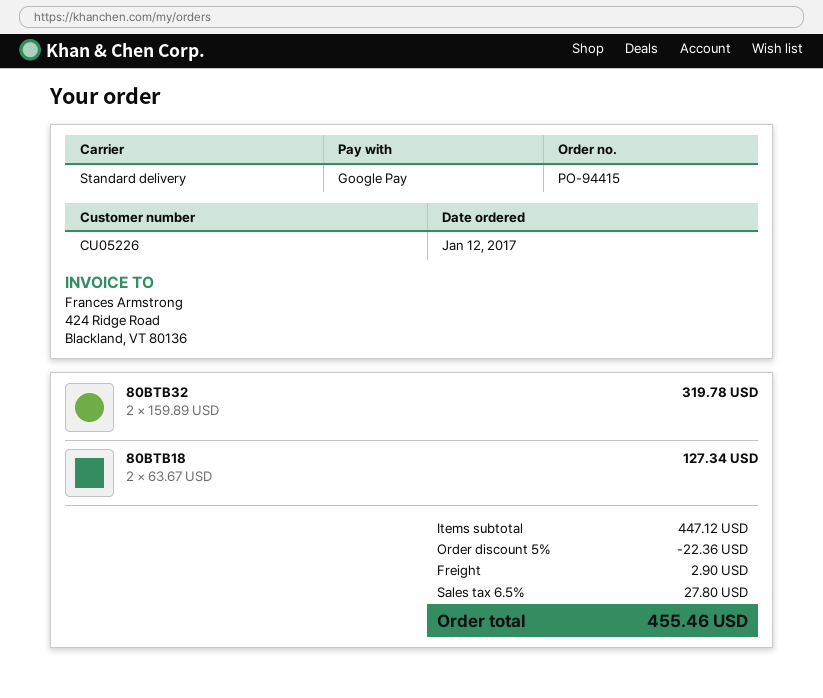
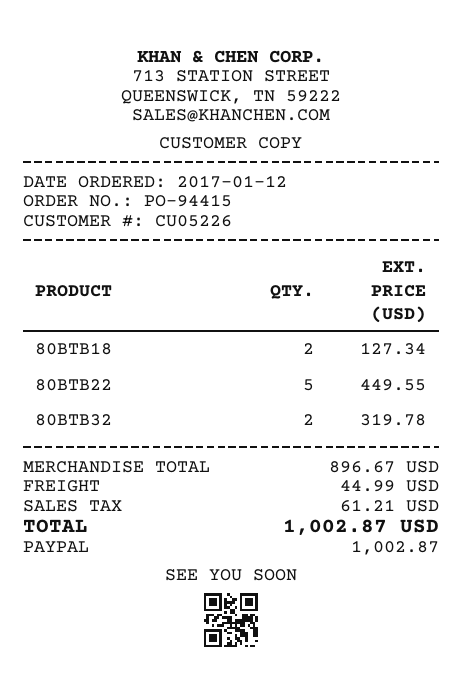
payment method: Google Pay -> PayPal
80BTB22: none -> 5 for 449.55
subtotal: 447.12 -> 896.67
discount: 5% = 22.36 -> none
shipping: 2.90 -> 44.99
tax: 27.80 -> 61.21
total: 455.46 -> 1002.87

